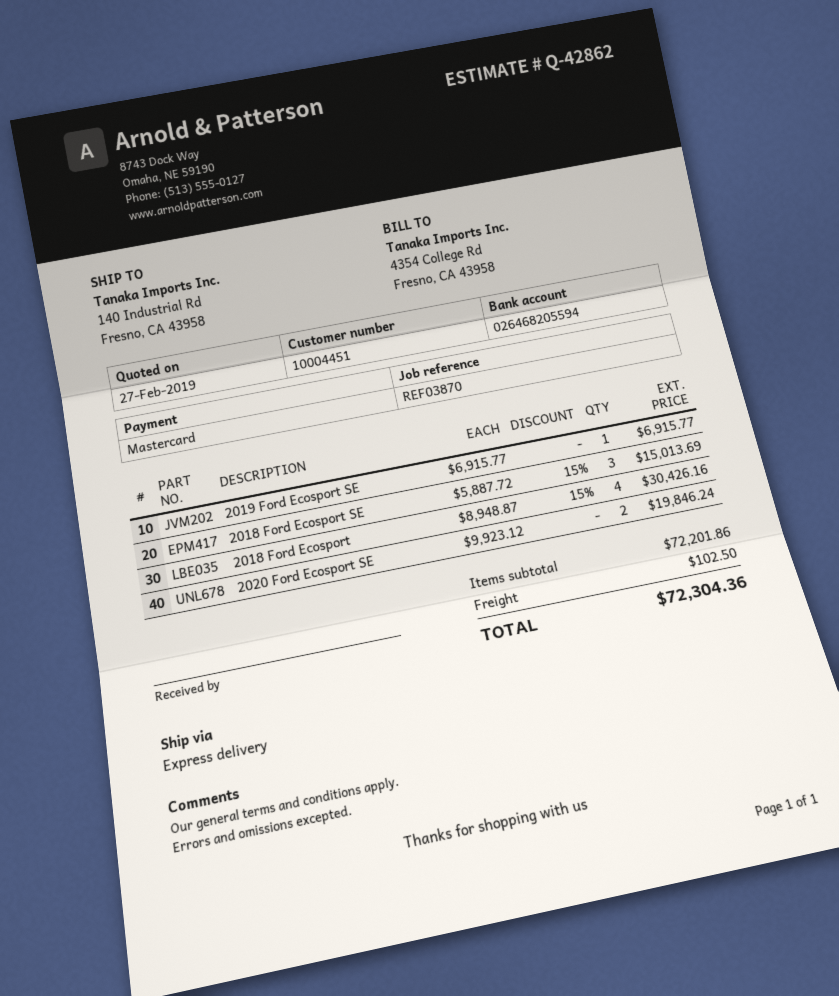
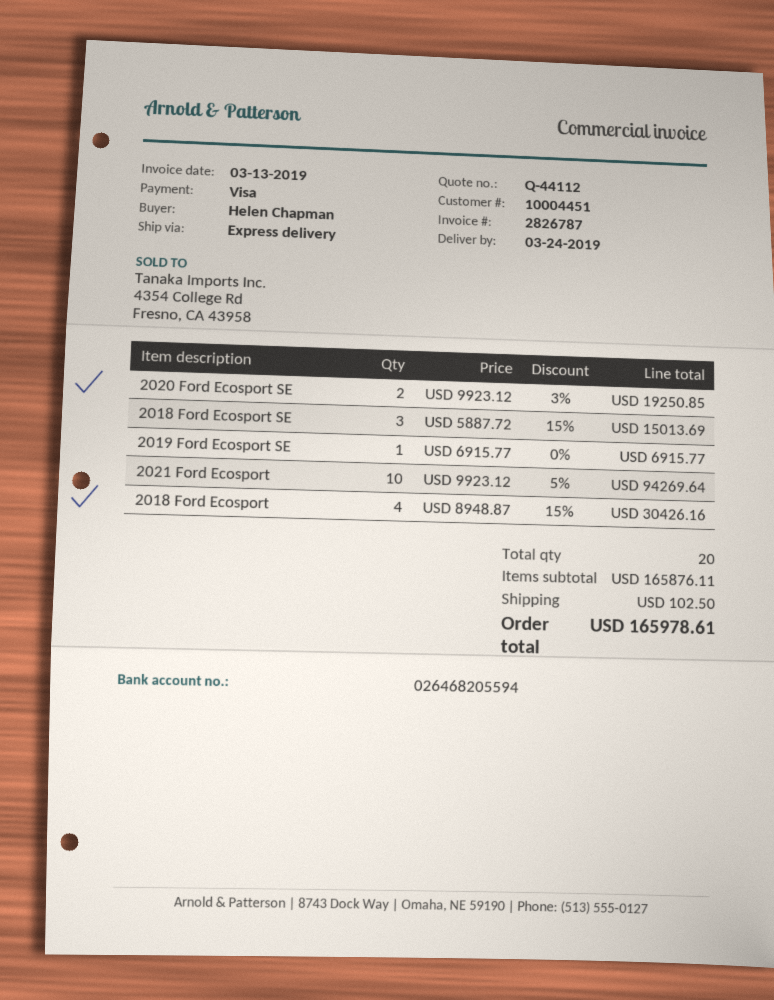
quote number: Q-42862 -> Q-44112
payment method: Mastercard -> Visa
2020 Ford Ecosport SE: 2 x 9923.12 = 19846.24 -> 2 x 9923.12 - 3% = 19250.85
2021 Ford Ecosport: none -> 10 x 9923.12 - 5% = 94269.64
subtotal: 72201.86 -> 165876.11
total: 72304.36 -> 165978.61

